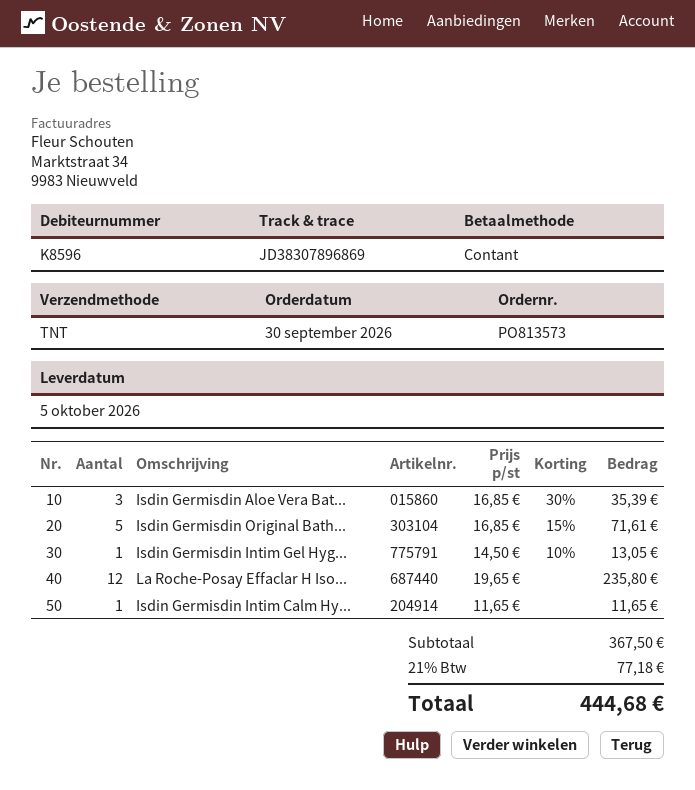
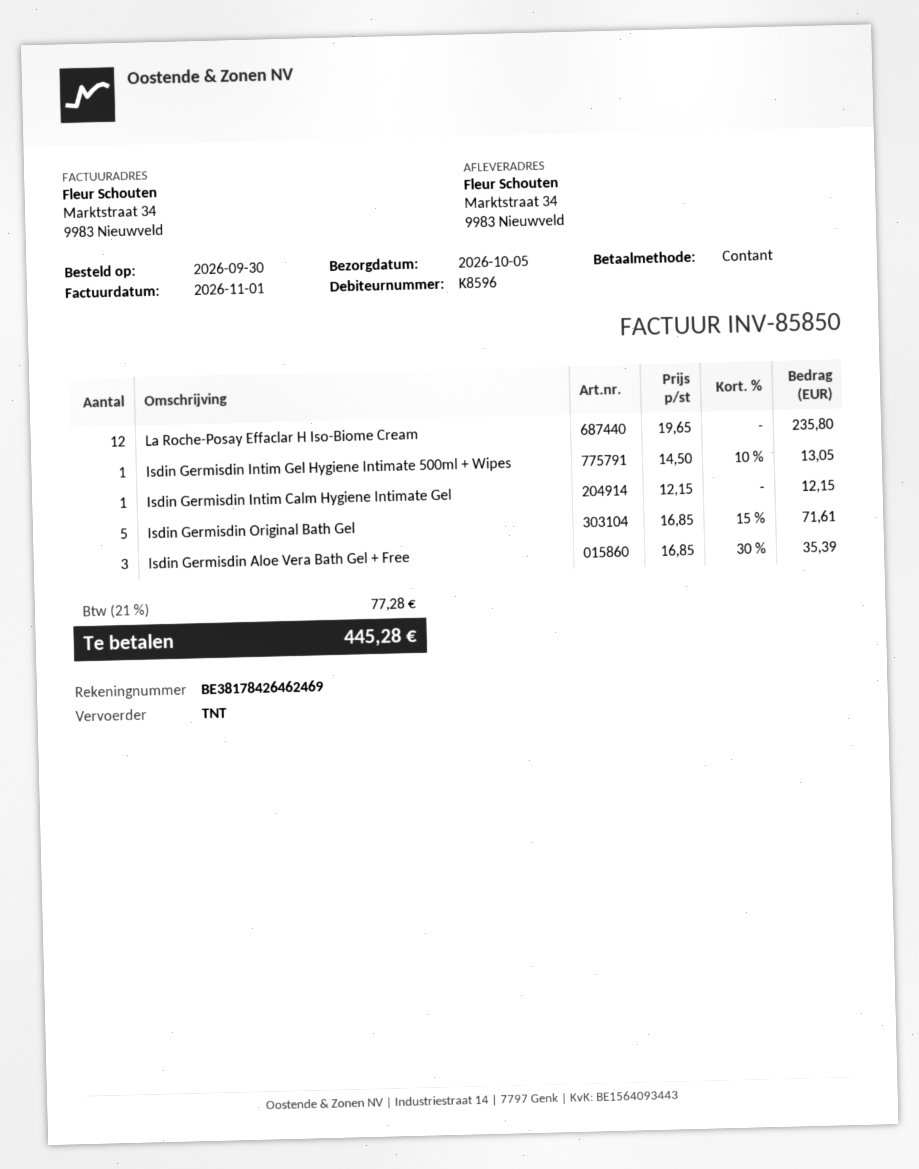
Isdin Germisdin Intim Calm Hy...: 1 x 11.65 = 11.65 -> 1 x 12.15 = 12.15
tax: 21% = 77.18 -> 21% = 77.28
total: 444.68 -> 445.28

